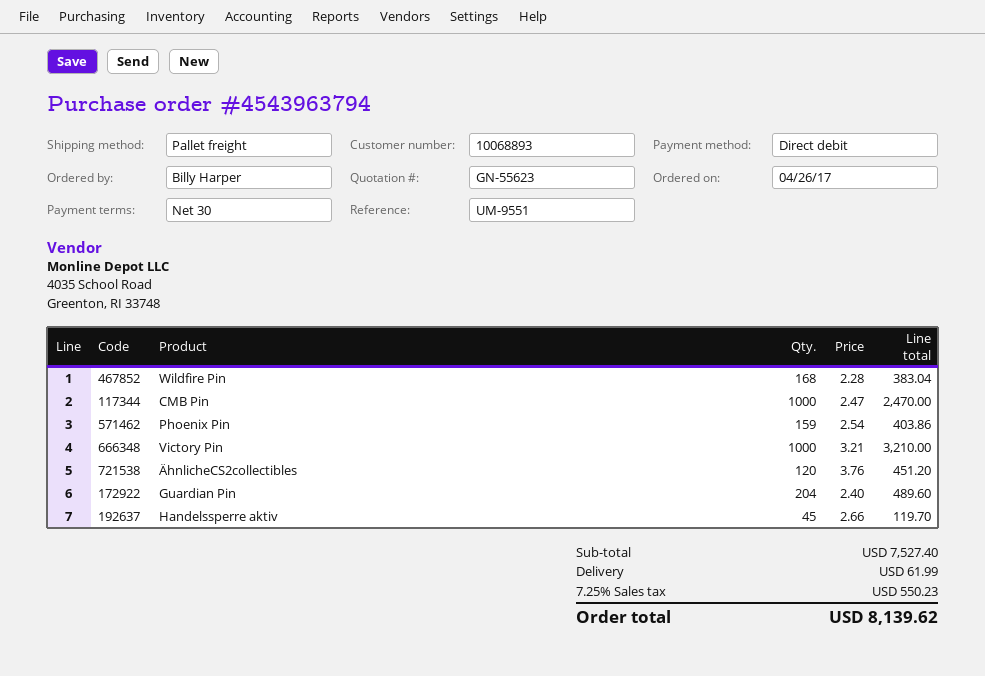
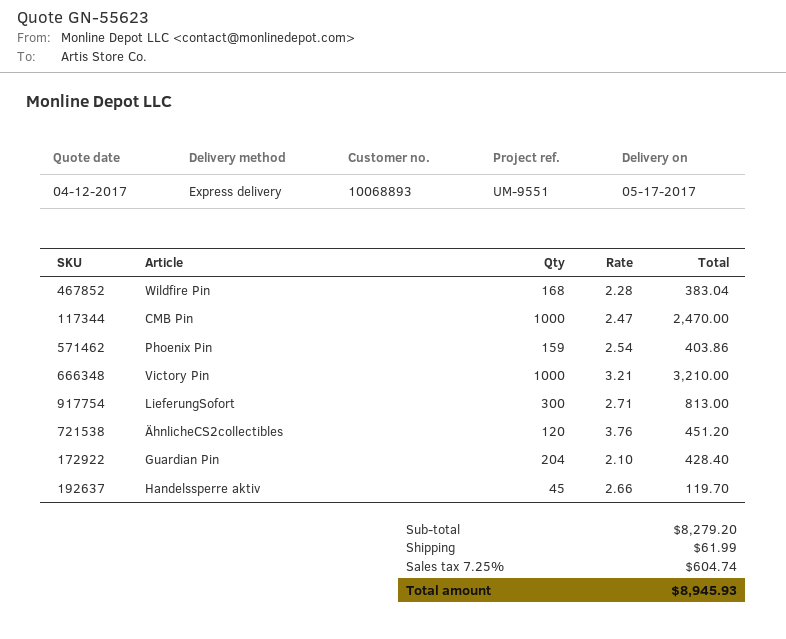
shipping method: pallet freight -> express
Guardian Pin: 204 x 2.40 = 489.60 -> 204 x 2.10 = 428.40
LieferungSofort: none -> 300 x 2.71 = 813.00
subtotal: 7527.40 -> 8279.20
tax: 7.25% = 550.23 -> 7.25% = 604.74
total: 8139.62 -> 8945.93

